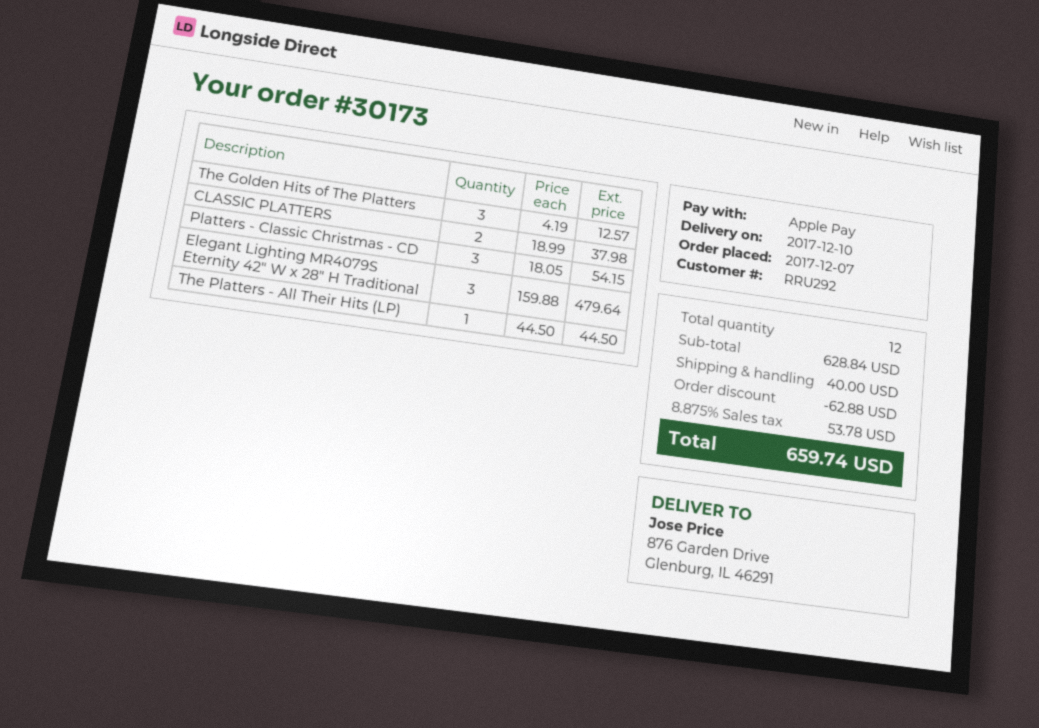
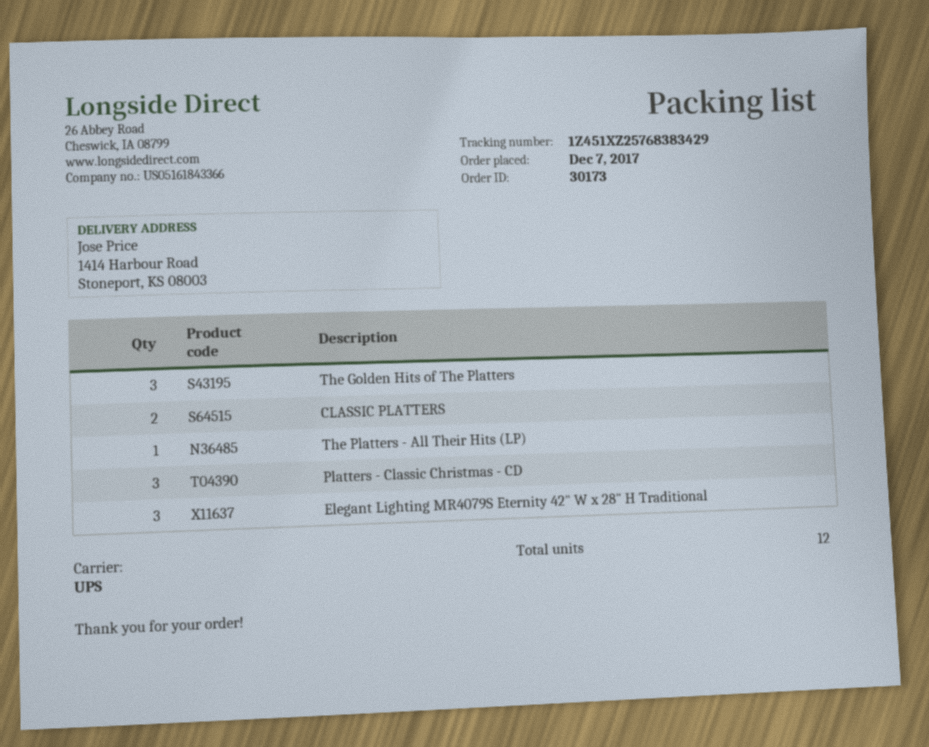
ship to: 876 Garden Drive, Glenburg, IL 46291 -> 1414 Harbour Road, Stoneport, KS 08003

